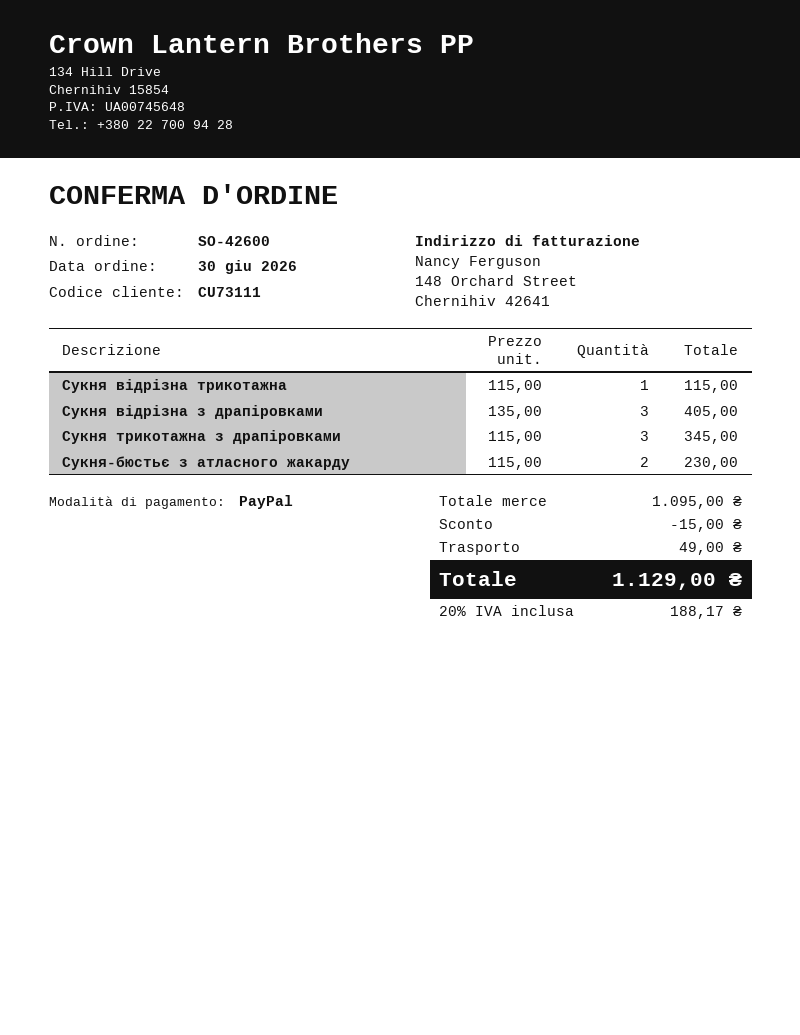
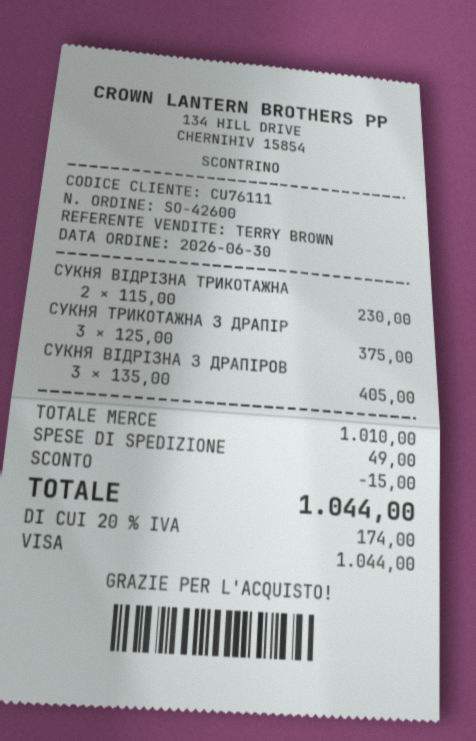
customer number: CU73111 -> CU76111
payment method: PayPal -> Visa
Сукня відрізна трикотажна: 1 x 115.00 = 115.00 -> 2 x 115.00 = 230.00
Сукня трикотажна з драпіровками: 3 x 115.00 = 345.00 -> 3 x 125.00 = 375.00
Сукня-бюстьє з атласного жакарду: 2 x 115.00 = 230.00 -> none
subtotal: 1095.00 -> 1010.00
tax: 20% = 188.17 -> 20% = 174.00
total: 1129.00 -> 1044.00

